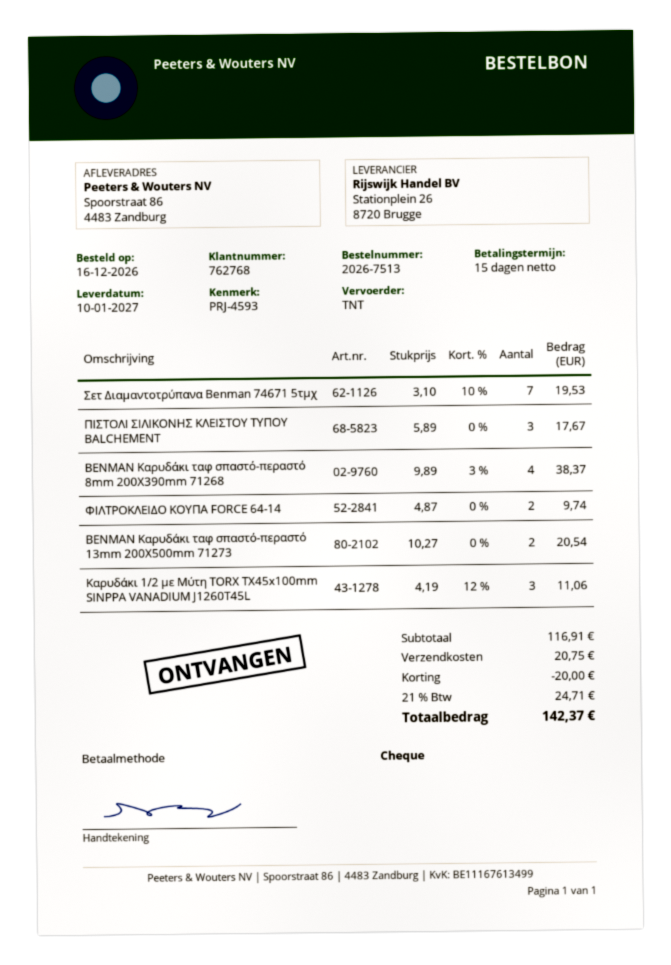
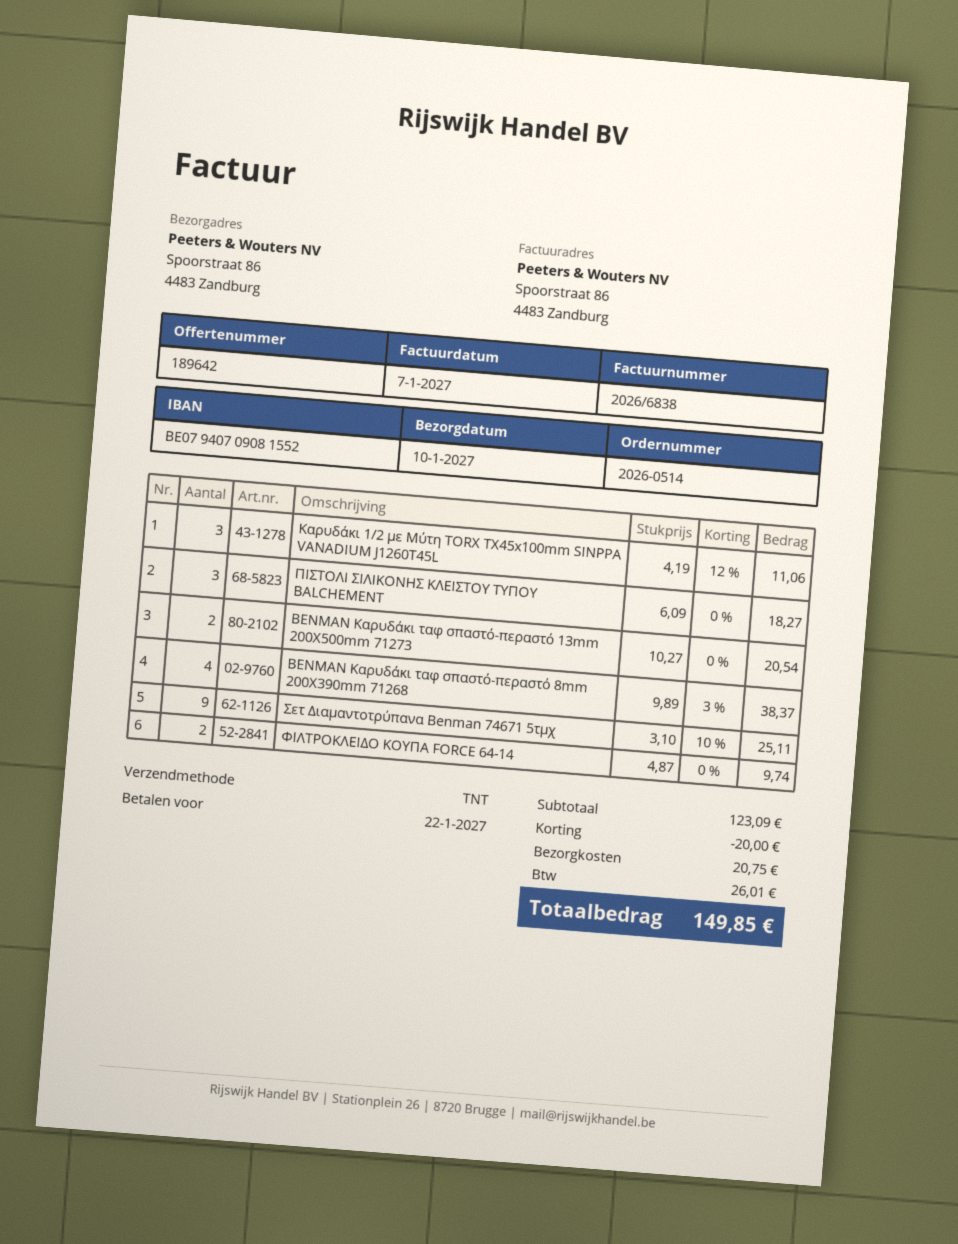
order number: 2026-7513 -> 2026-0514
Σετ Διαμαντοτρύπανα Benman 74671 5τμχ: 7 x 3.10 - 10% = 19.53 -> 9 x 3.10 - 10% = 25.11
ΠΙΣΤΟΛΙ ΣΙΛΙΚΟΝΗΣ ΚΛΕΙΣΤΟΥ ΤΥΠΟΥ BALCHEMENT: 3 x 5.89 = 17.67 -> 3 x 6.09 = 18.27
subtotal: 116.91 -> 123.09
tax: 24.71 -> 26.01
total: 142.37 -> 149.85

